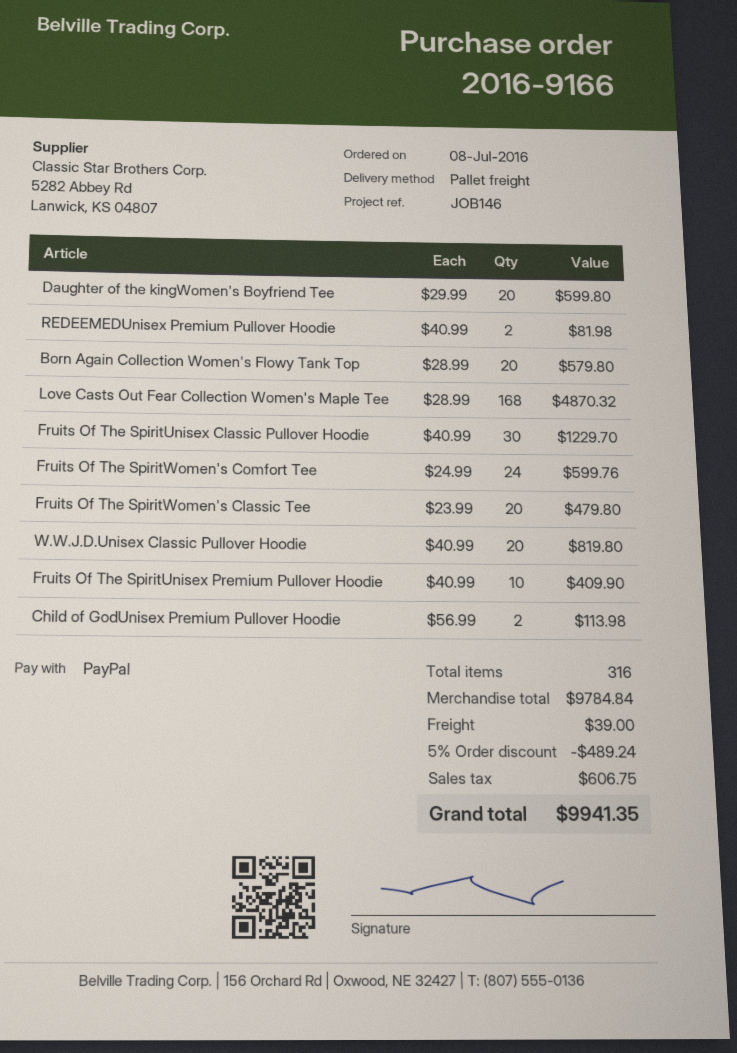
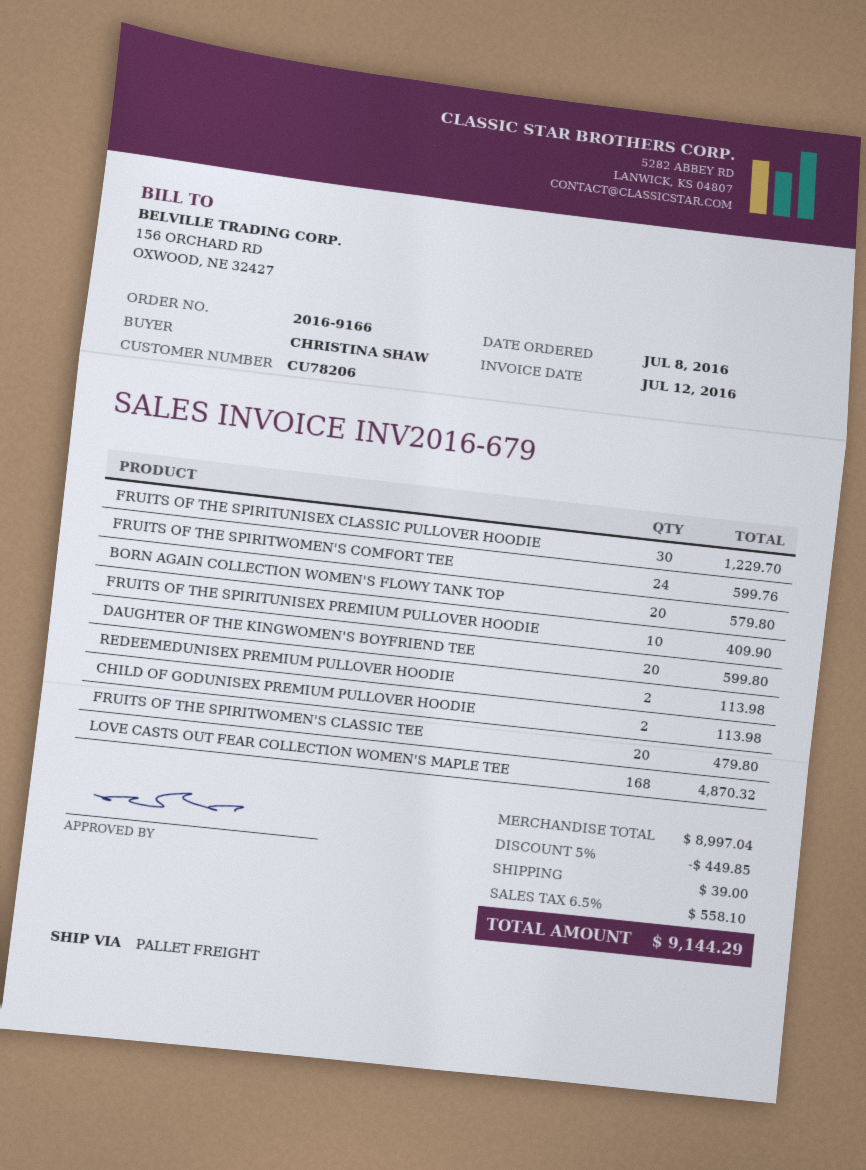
REDEEMEDUnisex Premium Pullover Hoodie: 2 for 81.98 -> 2 for 113.98
W.W.J.D.Unisex Classic Pullover Hoodie: 20 for 819.80 -> none
subtotal: 9784.84 -> 8997.04
discount: 5% = 489.24 -> 5% = 449.85
tax: 606.75 -> 558.10
total: 9941.35 -> 9144.29

